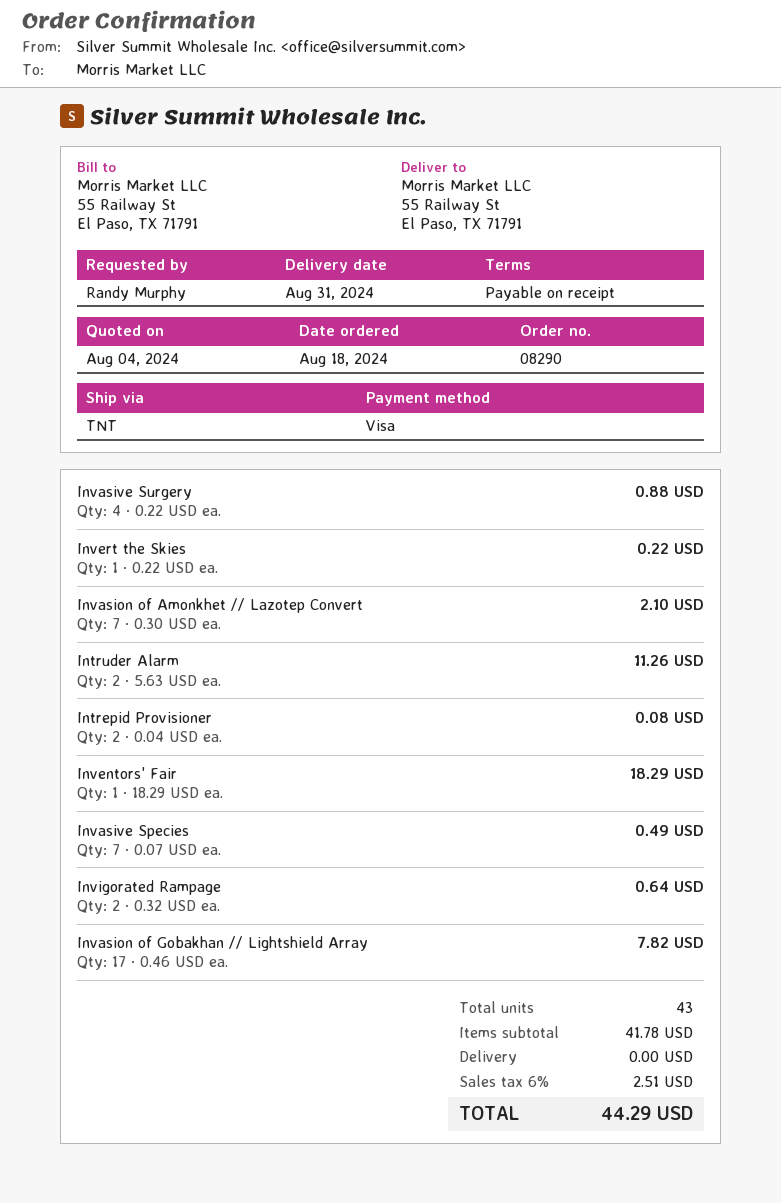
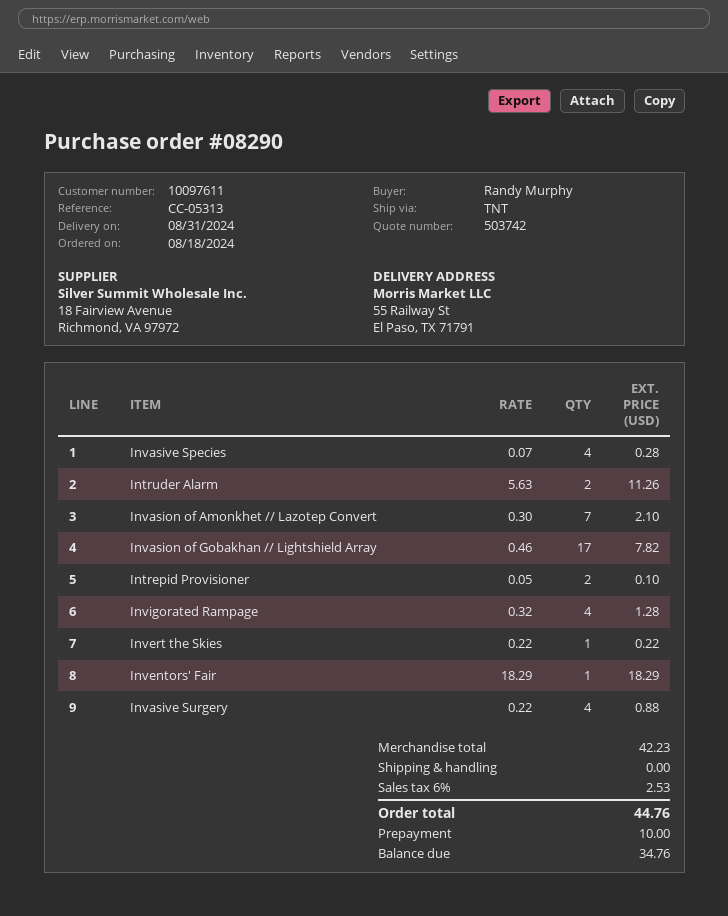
Intrepid Provisioner: 2 x 0.04 = 0.08 -> 2 x 0.05 = 0.10
Invasive Species: 7 x 0.07 = 0.49 -> 4 x 0.07 = 0.28
Invigorated Rampage: 2 x 0.32 = 0.64 -> 4 x 0.32 = 1.28
subtotal: 41.78 -> 42.23
tax: 6% = 2.51 -> 6% = 2.53
total: 44.29 -> 44.76

